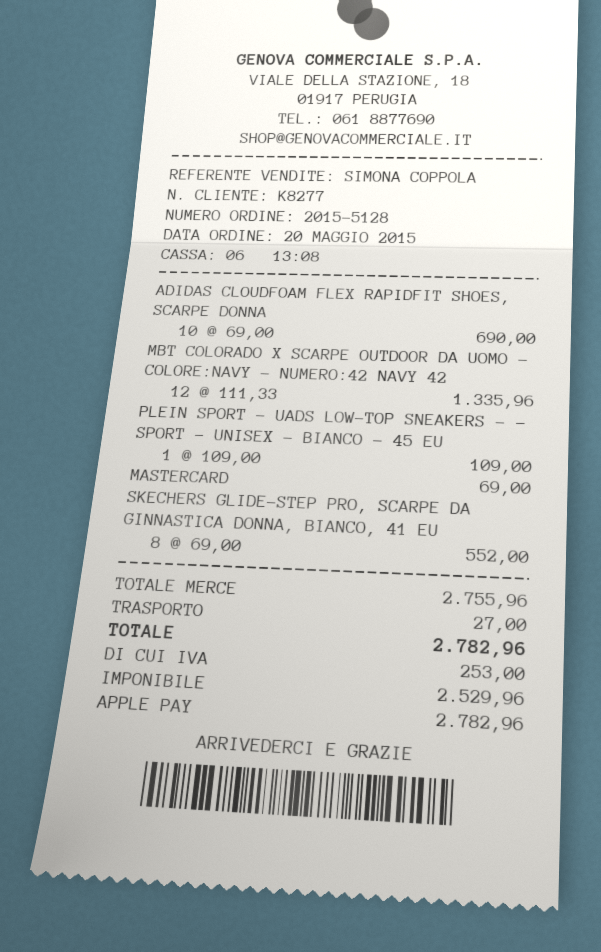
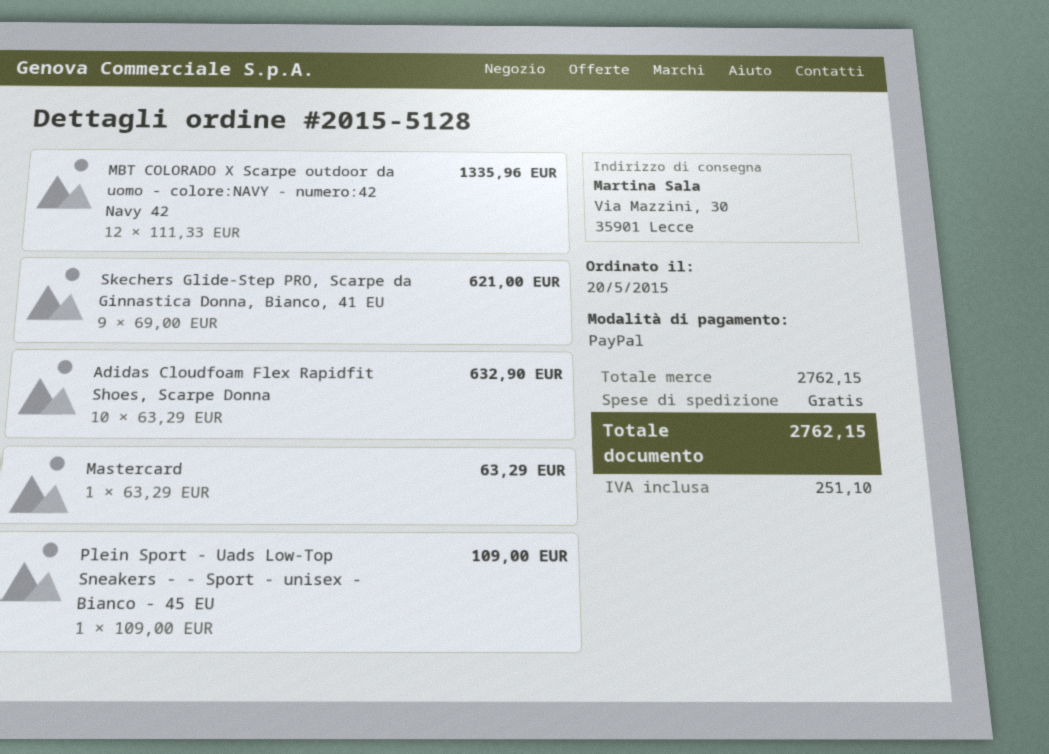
payment method: Apple Pay -> PayPal
ADIDAS CLOUDFOAM FLEX RAPIDFIT SHOES, SCARPE DONNA: 10 x 69.00 = 690.00 -> 10 x 63.29 = 632.90
MASTERCARD: 1 x 69.00 = 69.00 -> 1 x 63.29 = 63.29
SKECHERS GLIDE-STEP PRO, SCARPE DA GINNASTICA DONNA, BIANCO, 41 EU: 8 x 69.00 = 552.00 -> 9 x 69.00 = 621.00
subtotal: 2755.96 -> 2762.15
shipping: 27.00 -> 0.00
tax: 253.00 -> 251.10
total: 2782.96 -> 2762.15

